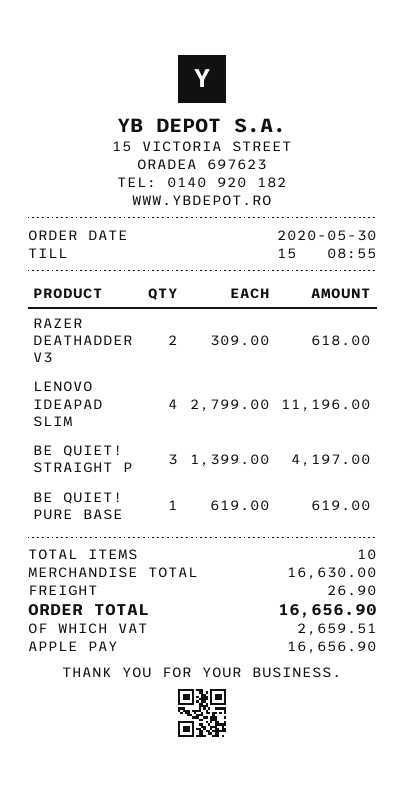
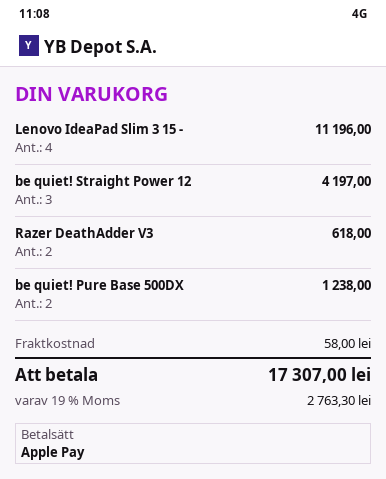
BE QUIET! PURE BASE: 1 for 619.00 -> 2 for 1238.00
shipping: 26.90 -> 58.00
tax: 2659.51 -> 2763.30
total: 16656.90 -> 17307.00

